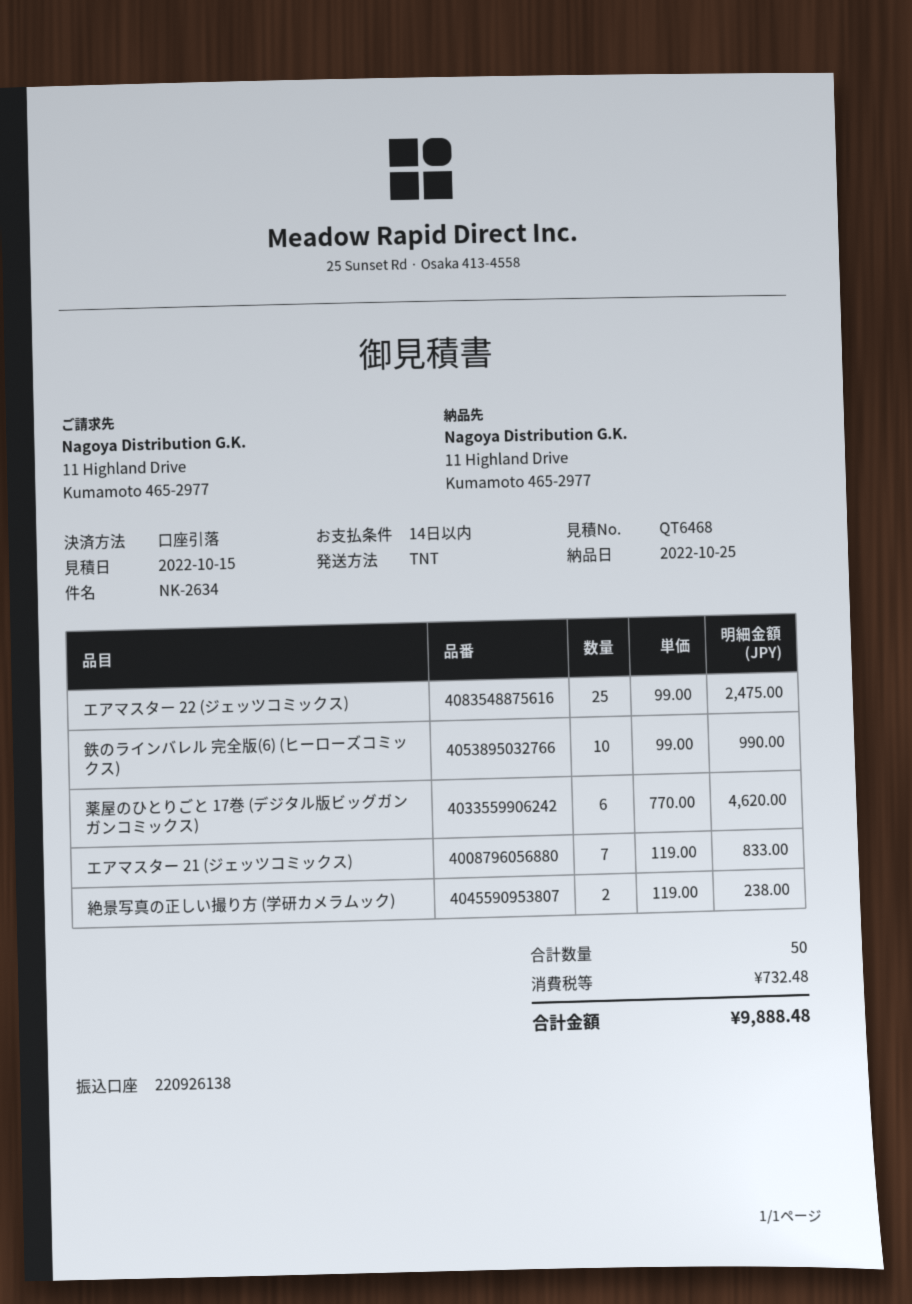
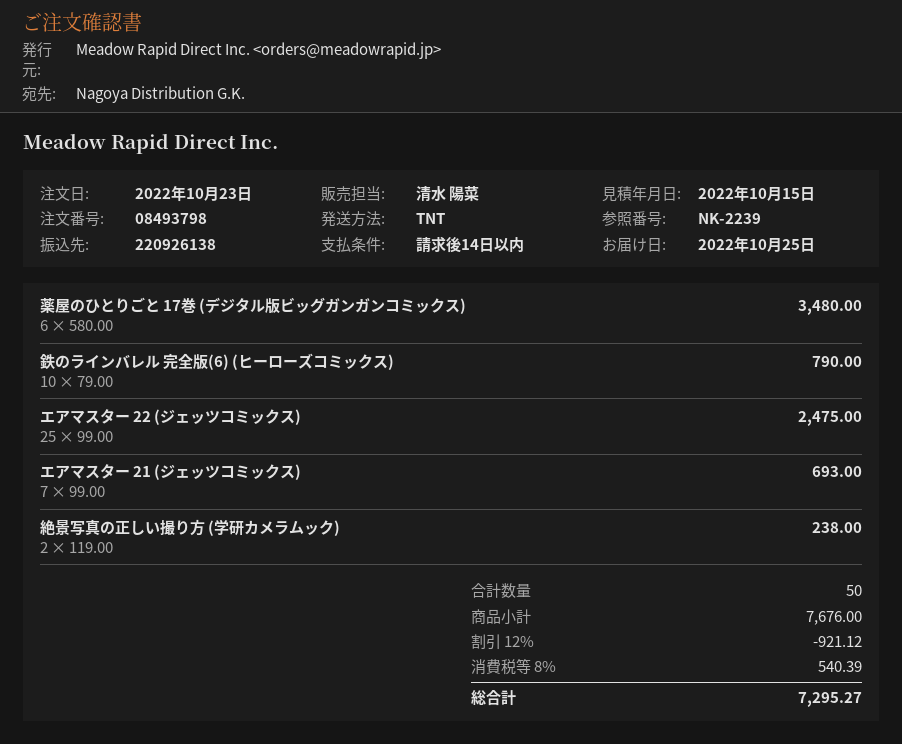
reference: NK-2634 -> NK-2239
鉄のラインバレル 完全版(6) (ヒーローズコミックス): 10 x 99.00 = 990.00 -> 10 x 79.00 = 790.00
薬屋のひとりごと 17巻 (デジタル版ビッグガンガンコミックス): 6 x 770.00 = 4620.00 -> 6 x 580.00 = 3480.00
エアマスター 21 (ジェッツコミックス): 7 x 119.00 = 833.00 -> 7 x 99.00 = 693.00
discount: none -> 12% = 921.12
tax: 732.48 -> 540.39
total: 9888.48 -> 7295.27

